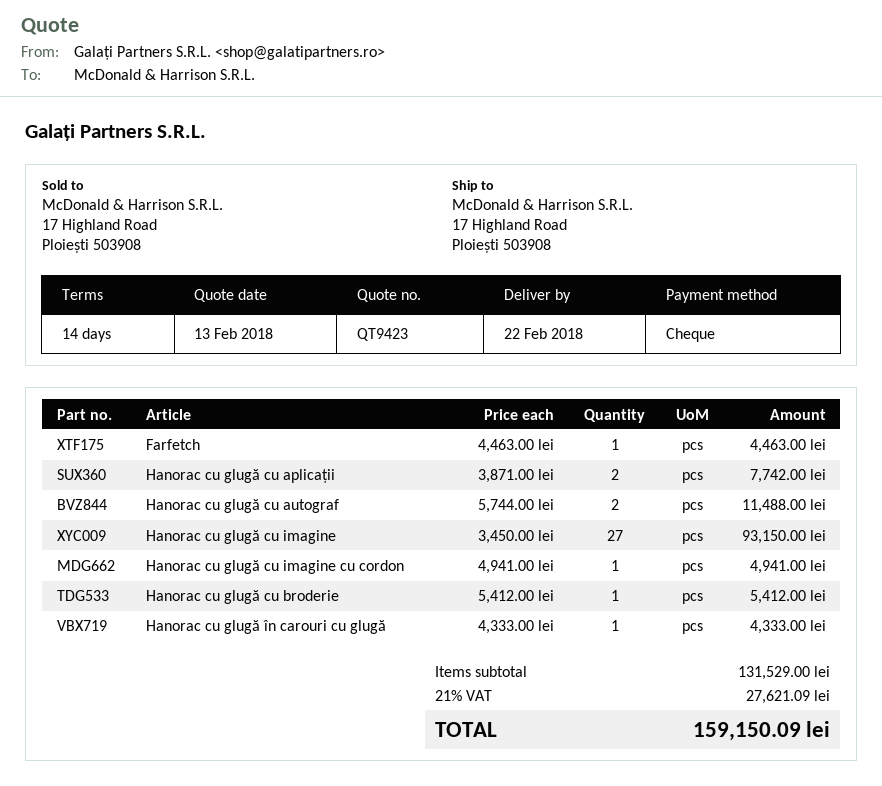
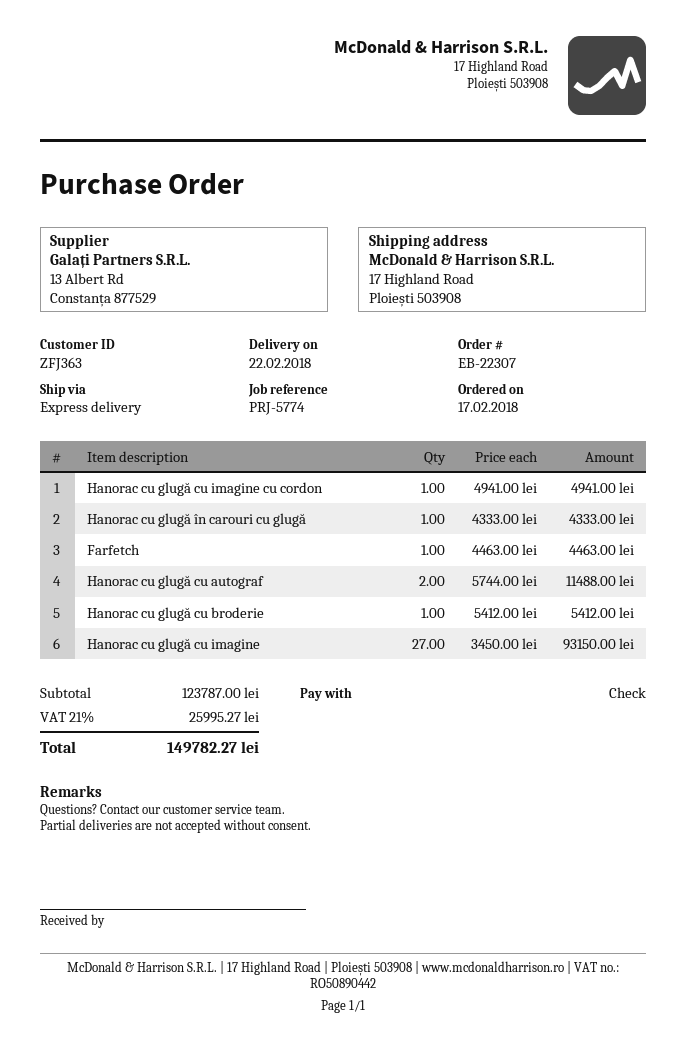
Hanorac cu glugă cu aplicații: 2 x 3871.00 = 7742.00 -> none
subtotal: 131529.00 -> 123787.00
tax: 21% = 27621.09 -> 21% = 25995.27
total: 159150.09 -> 149782.27

